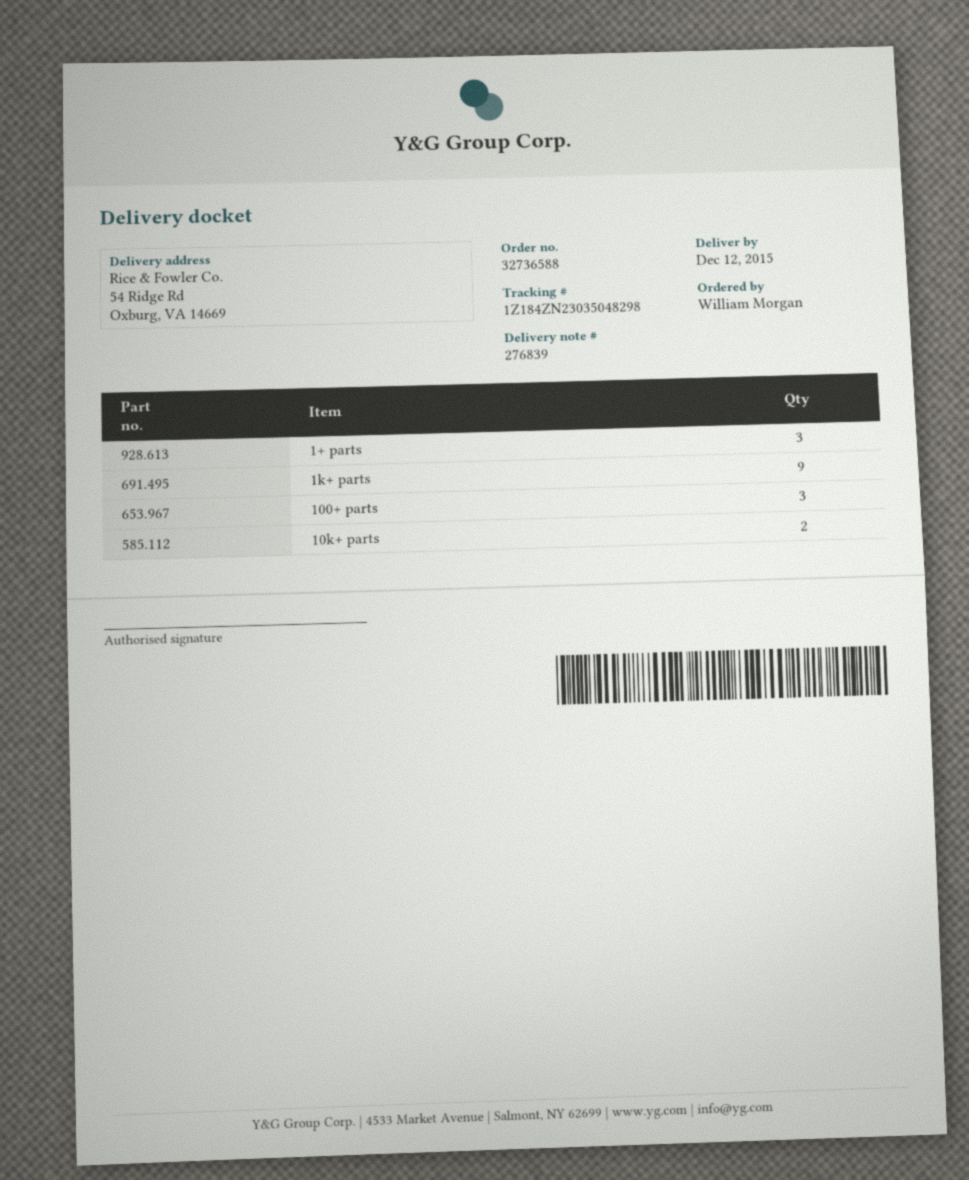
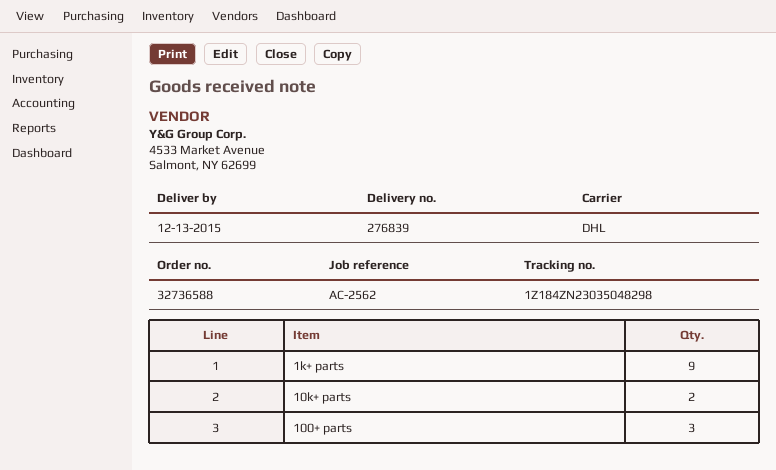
delivery date: 2015-12-12 -> 2015-12-13
1+ parts: 3 -> none

